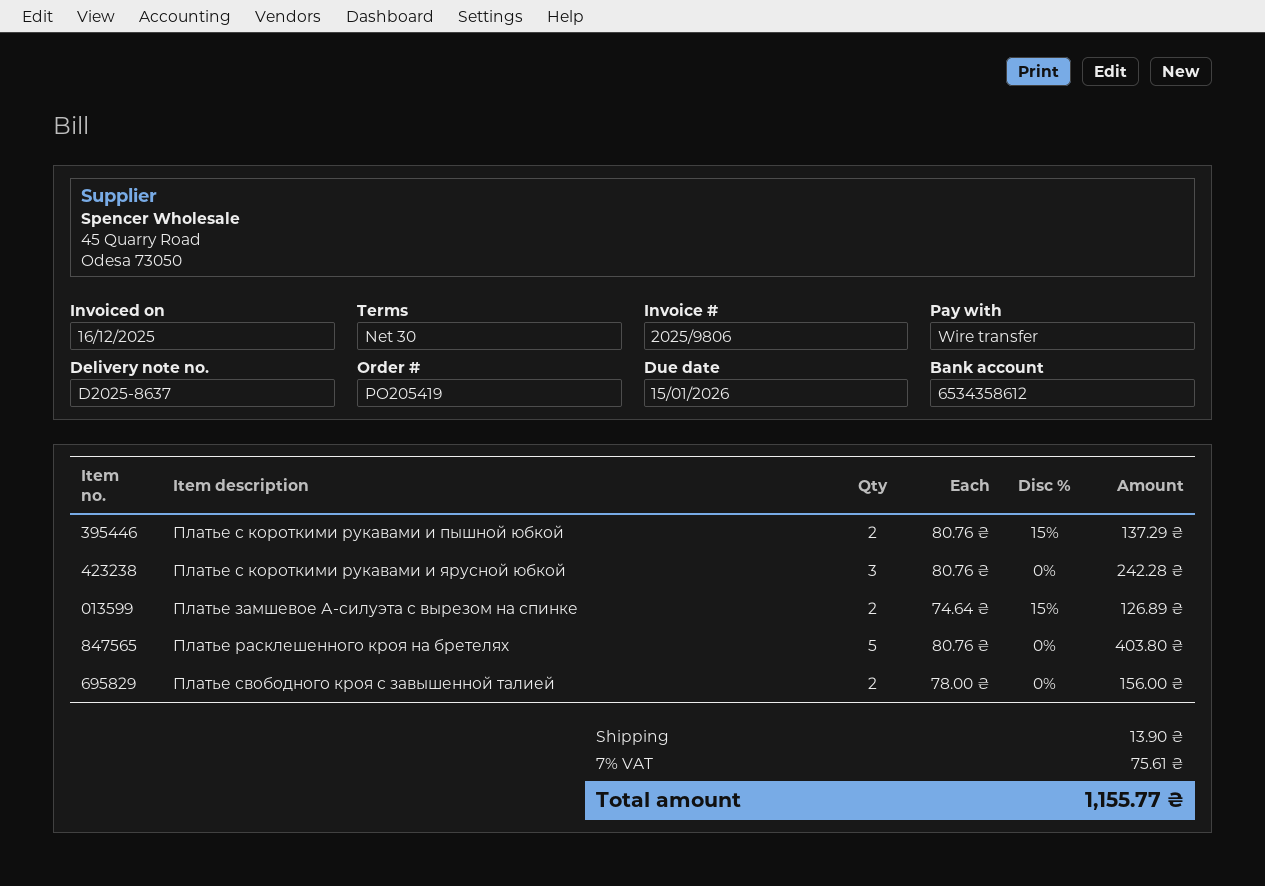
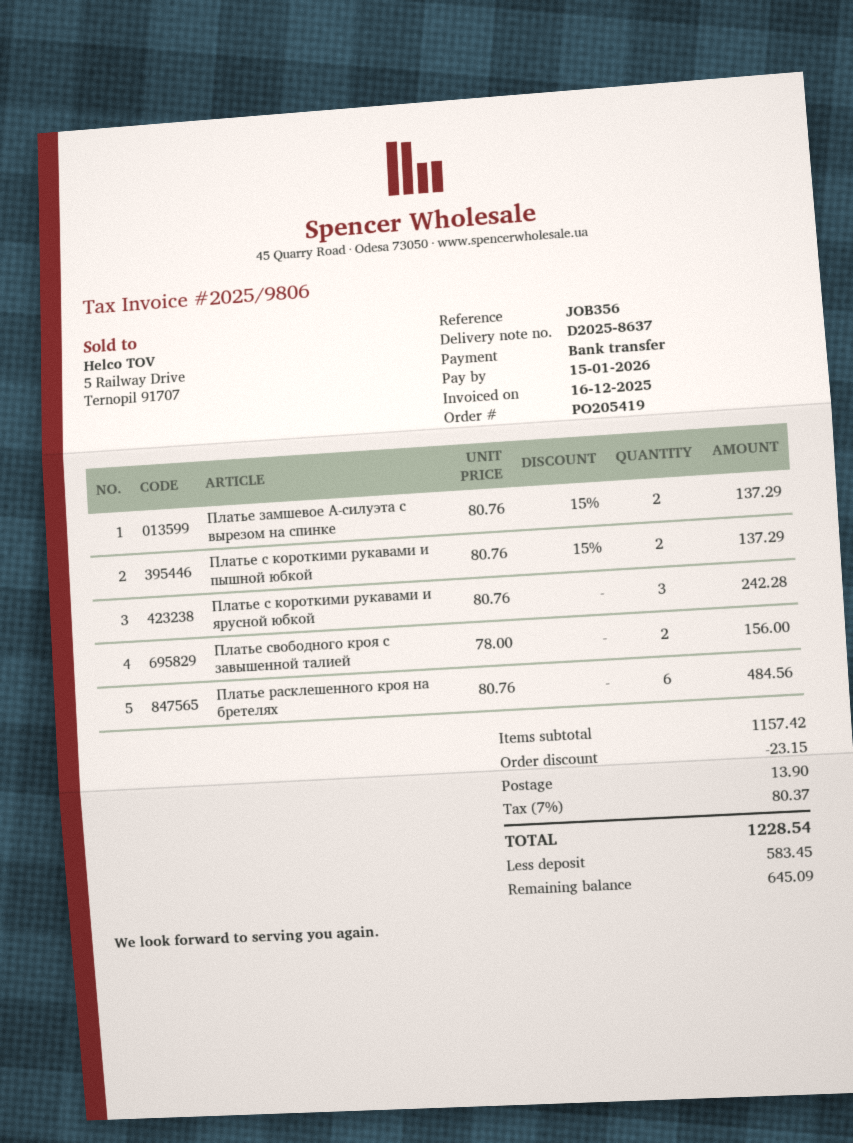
Платье замшевое А-силуэта с вырезом на спинке: 2 x 74.64 - 15% = 126.89 -> 2 x 80.76 - 15% = 137.29
Платье расклешенного кроя на бретелях: 5 x 80.76 = 403.80 -> 6 x 80.76 = 484.56
discount: none -> 23.15
tax: 7% = 75.61 -> 7% = 80.37
total: 1155.77 -> 1228.54

